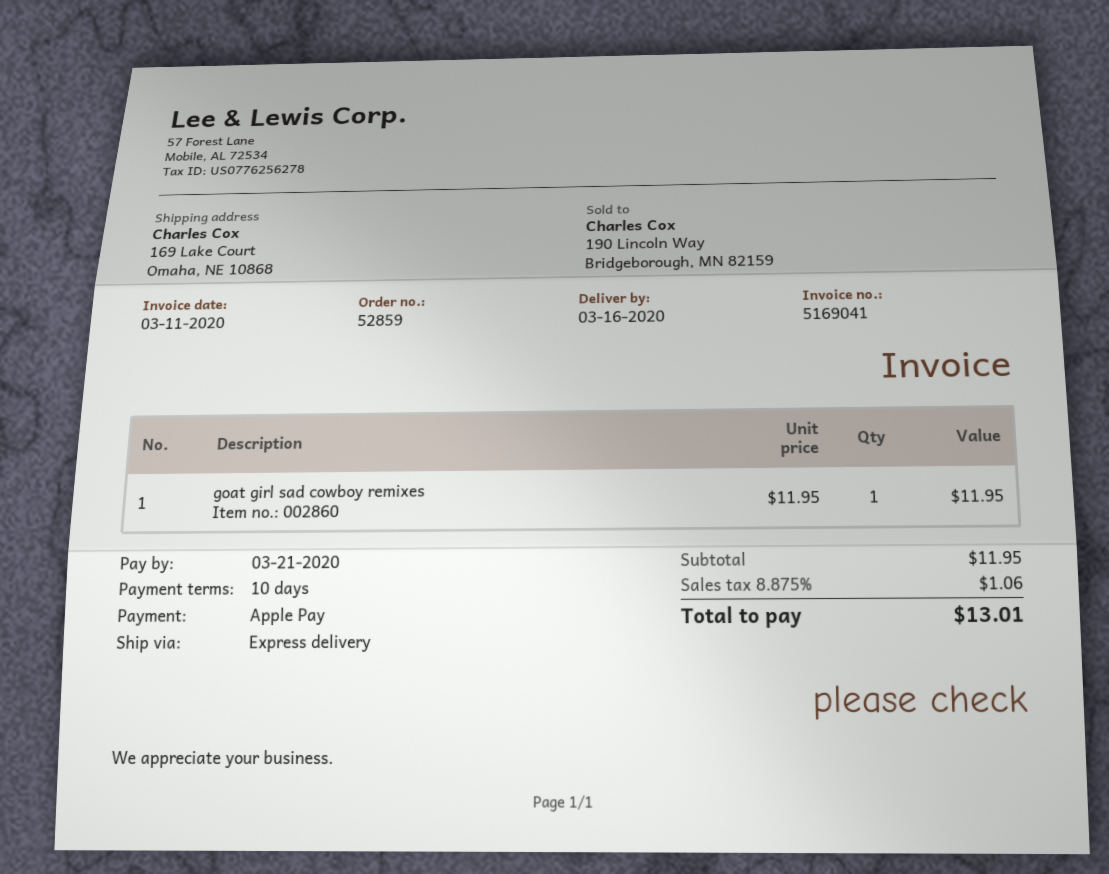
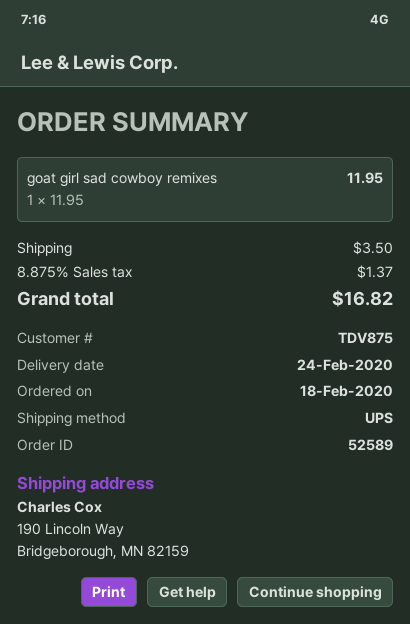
order number: 52859 -> 52589
delivery date: 2020-03-16 -> 2020-02-24
shipping method: express -> UPS
ship to: 169 Lake Court, Omaha, NE 10868 -> 190 Lincoln Way, Bridgeborough, MN 82159
shipping: none -> 3.50
tax: 8.875% = 1.06 -> 8.875% = 1.37
total: 13.01 -> 16.82

